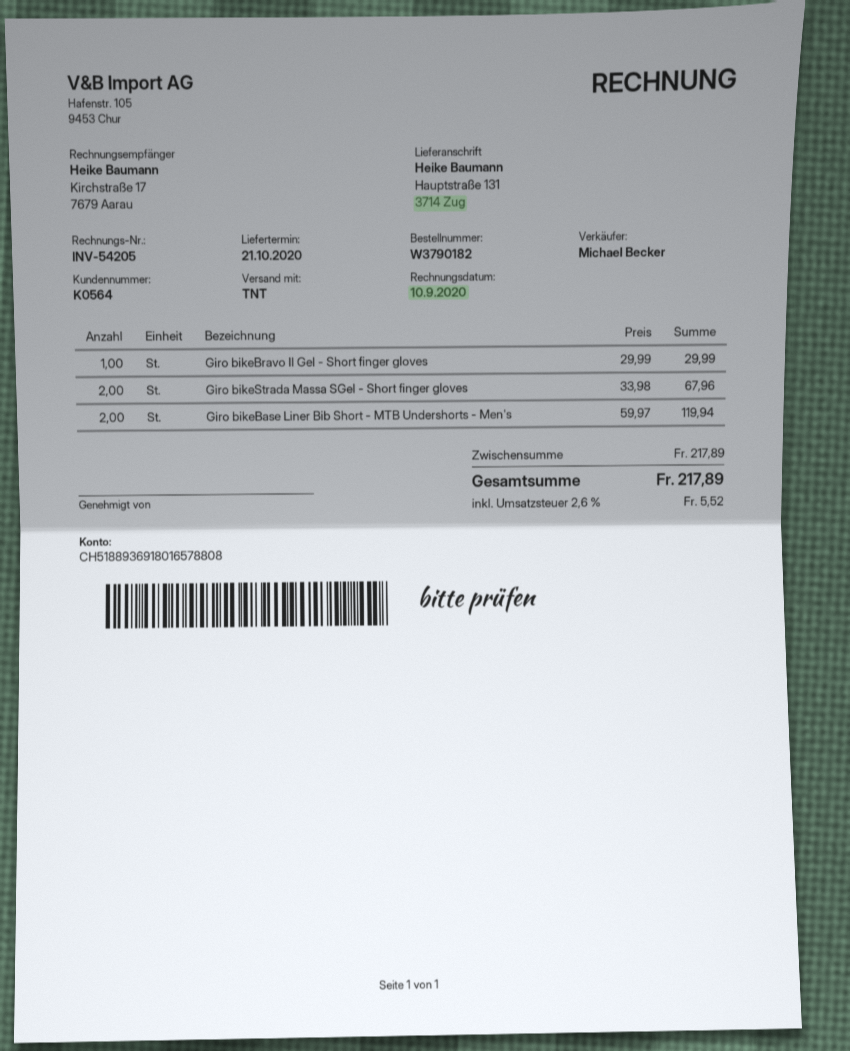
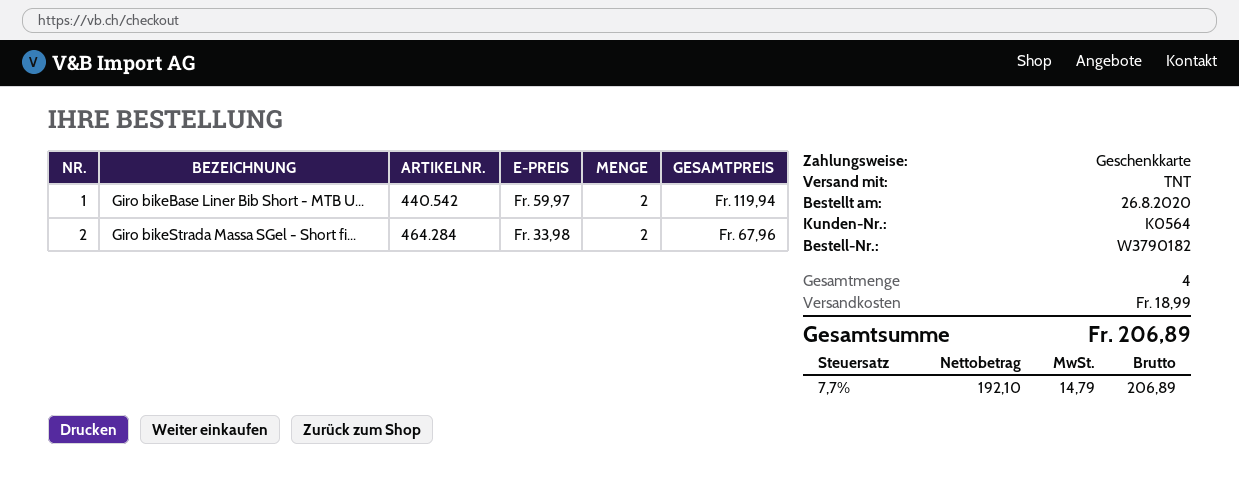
Giro bikeBravo II Gel - Short finger gloves: 1 x 29.99 = 29.99 -> none
shipping: none -> 18.99
tax: 2.6% = 5.52 -> 7.7% = 14.79
total: 217.89 -> 206.89

